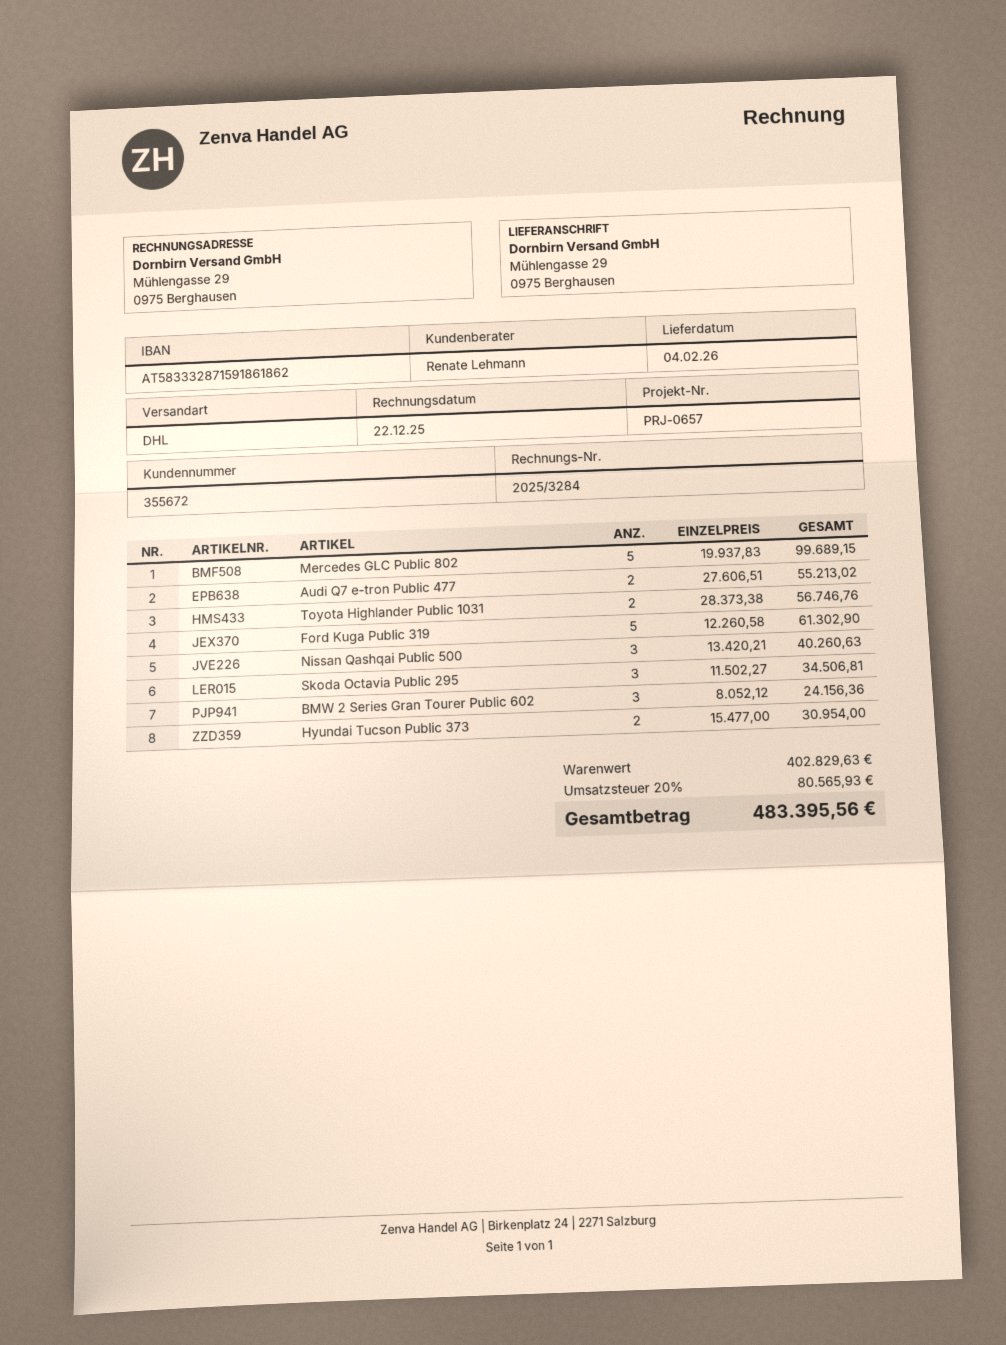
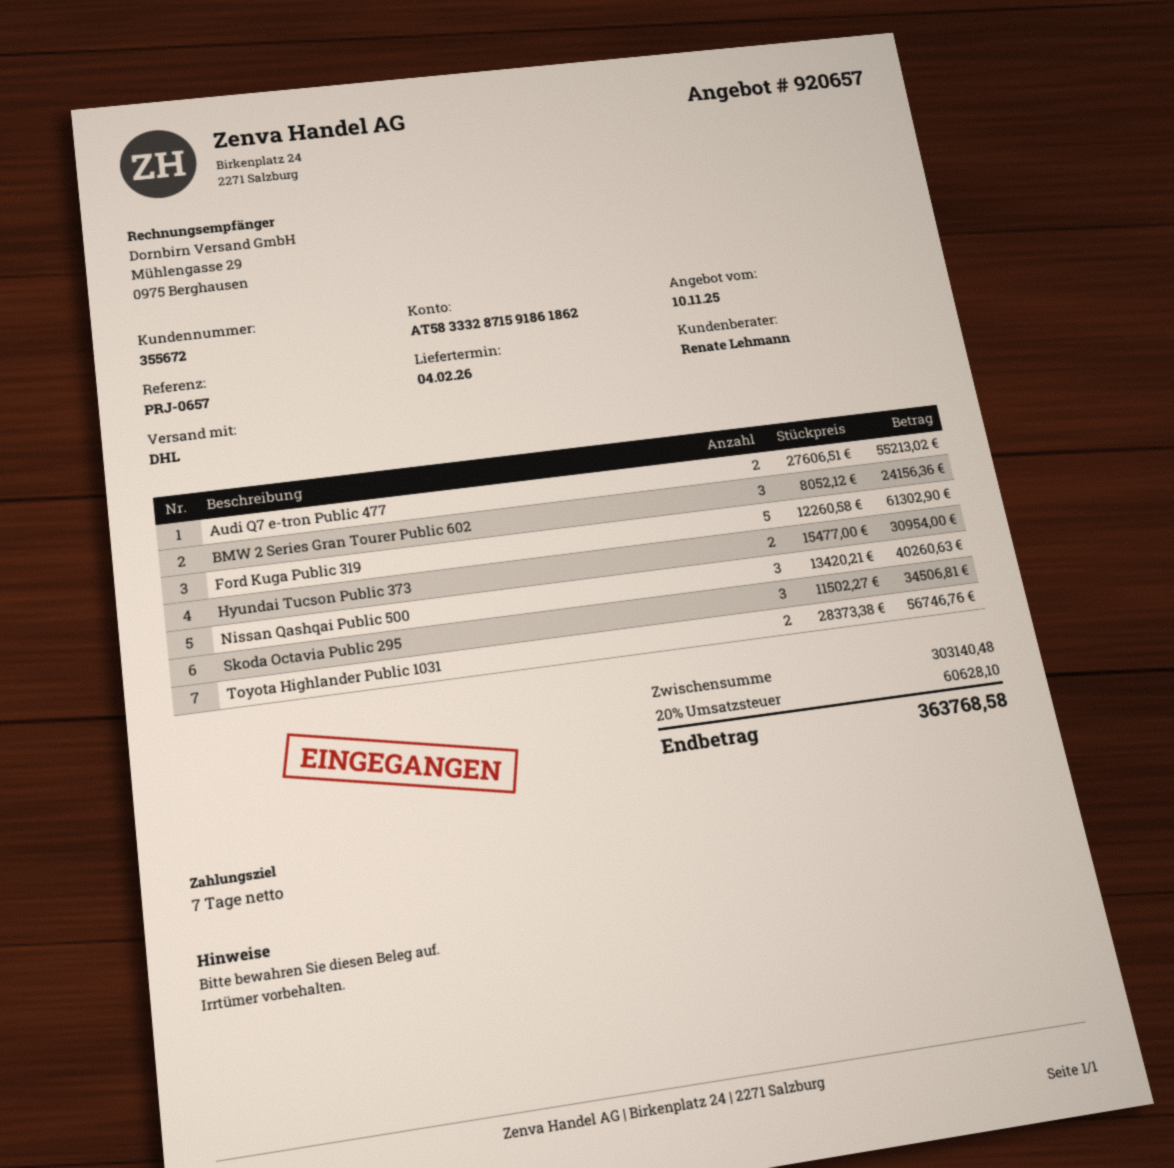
Mercedes GLC Public 802: 5 x 19937.83 = 99689.15 -> none
subtotal: 402829.63 -> 303140.48
tax: 20% = 80565.93 -> 20% = 60628.10
total: 483395.56 -> 363768.58

